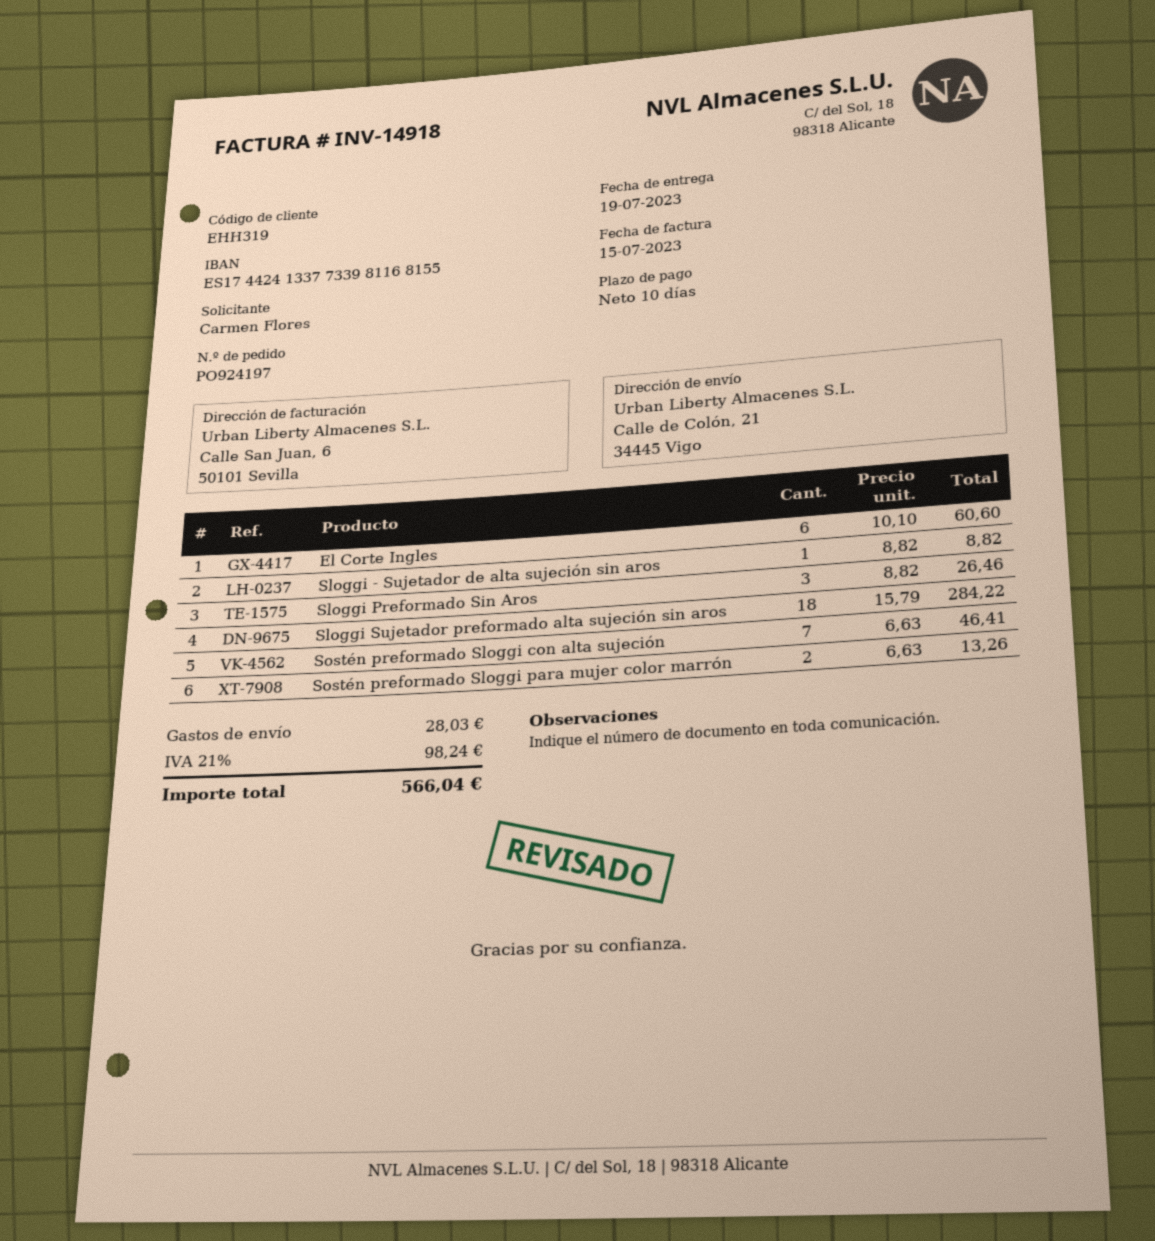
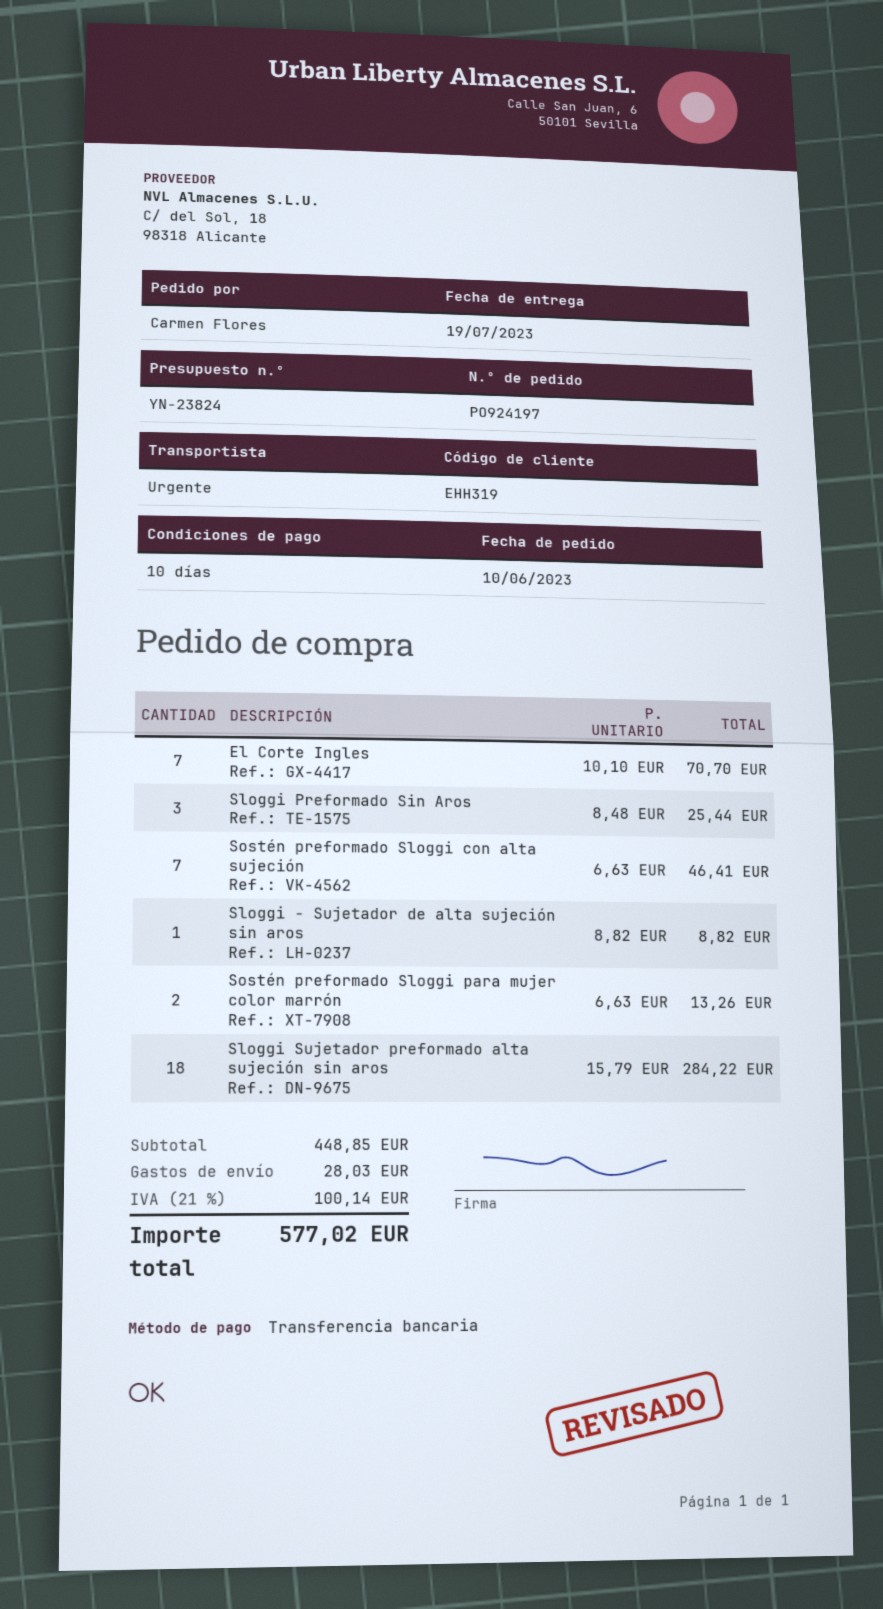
El Corte Ingles: 6 x 10.10 = 60.60 -> 7 x 10.10 = 70.70
Sloggi Preformado Sin Aros: 3 x 8.82 = 26.46 -> 3 x 8.48 = 25.44
tax: 21% = 98.24 -> 21% = 100.14
total: 566.04 -> 577.02

